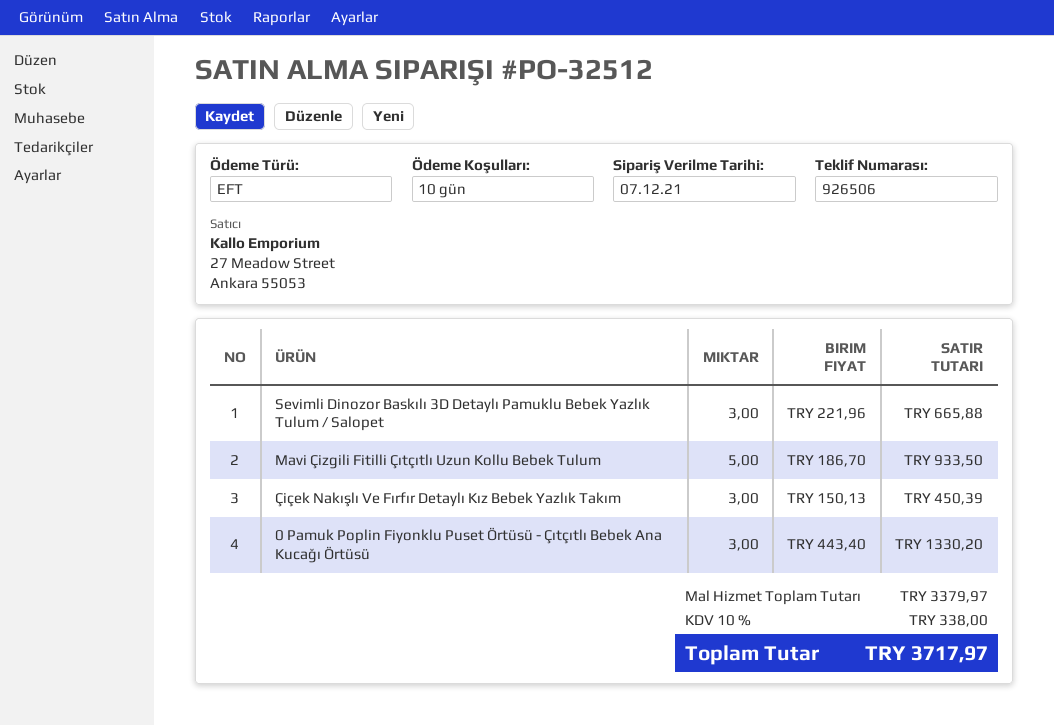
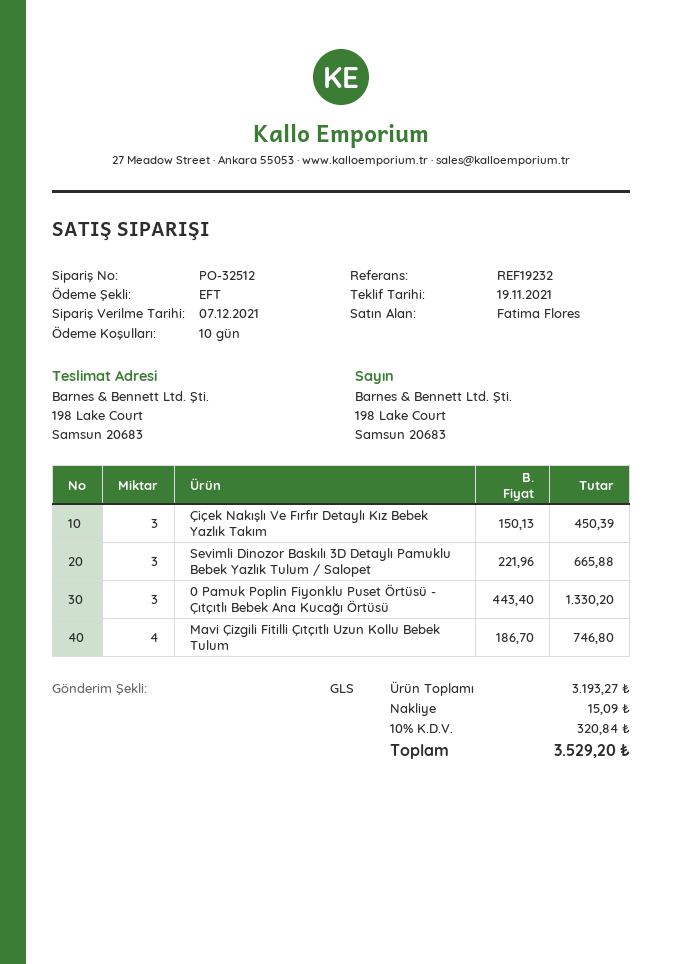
Mavi Çizgili Fitilli Çıtçıtlı Uzun Kollu Bebek Tulum: 5 x 186.70 = 933.50 -> 4 x 186.70 = 746.80
subtotal: 3379.97 -> 3193.27
shipping: none -> 15.09
tax: 10% = 338.00 -> 10% = 320.84
total: 3717.97 -> 3529.20

